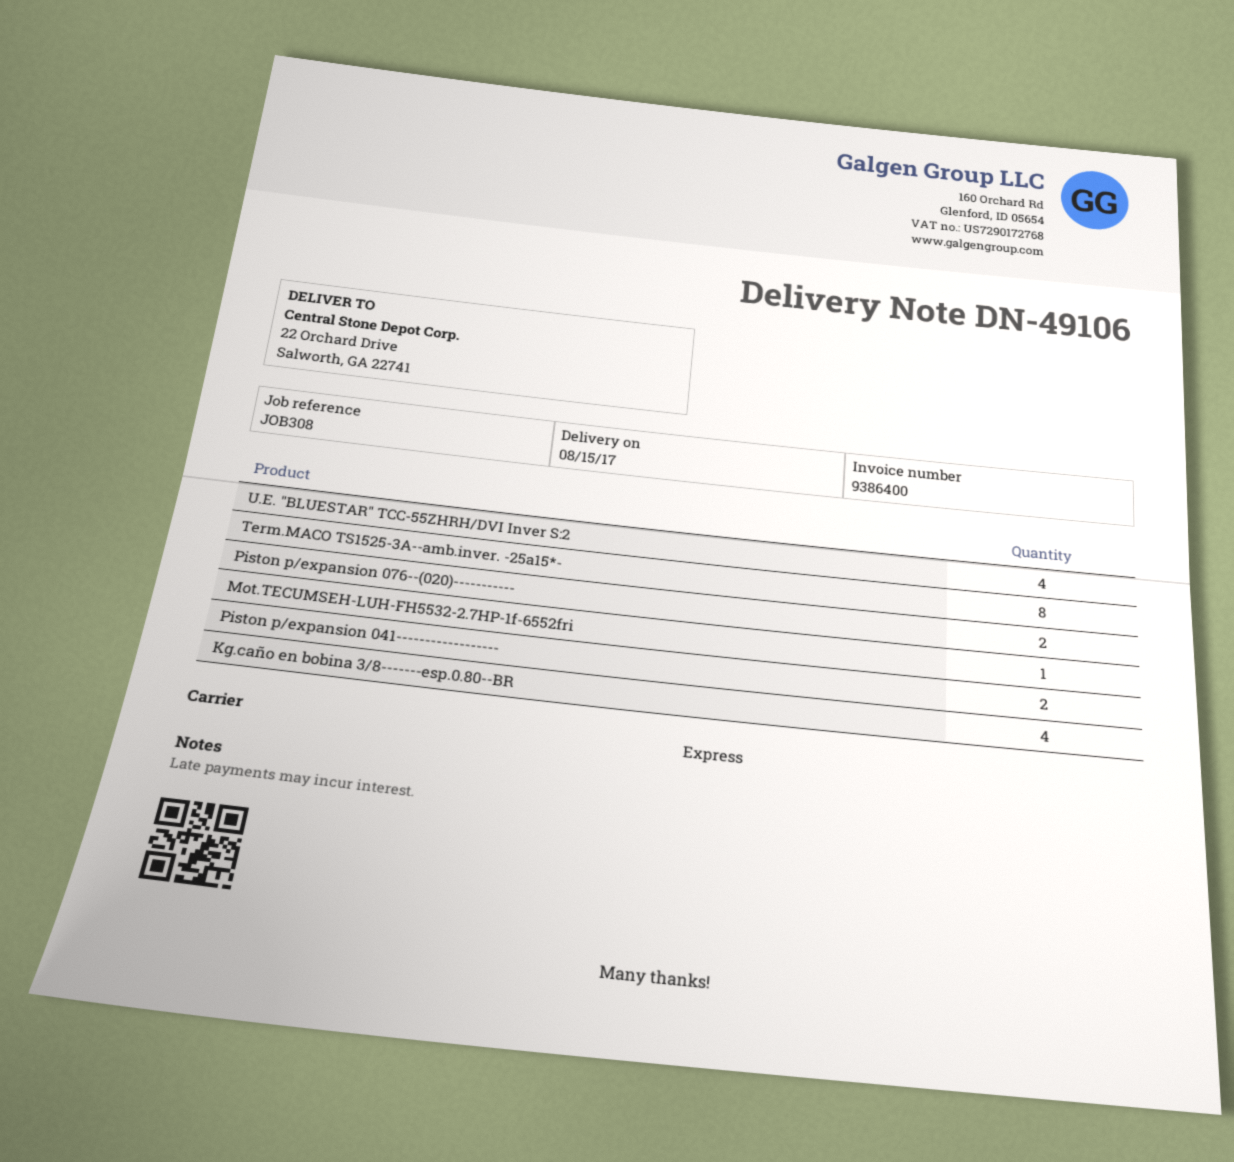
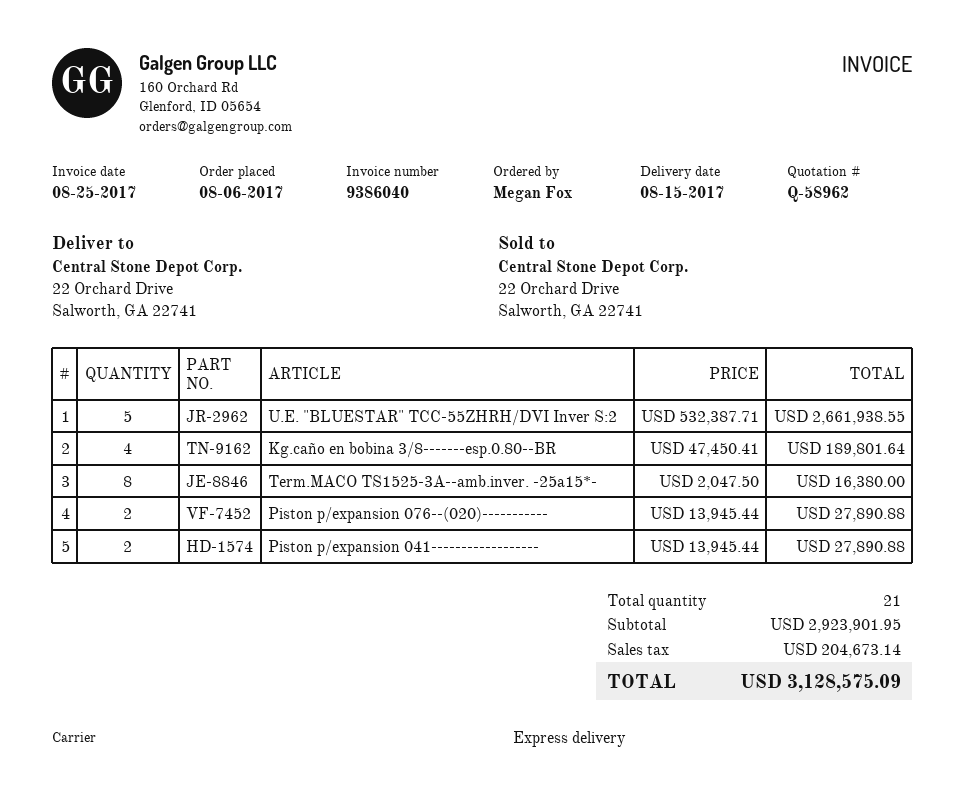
invoice number: 9386400 -> 9386040
U.E. "BLUESTAR" TCC-55ZHRH/DVI Inver S:2: 4 -> 5
Mot.TECUMSEH-LUH-FH5532-2.7HP-1f-6552fri: 1 -> none

